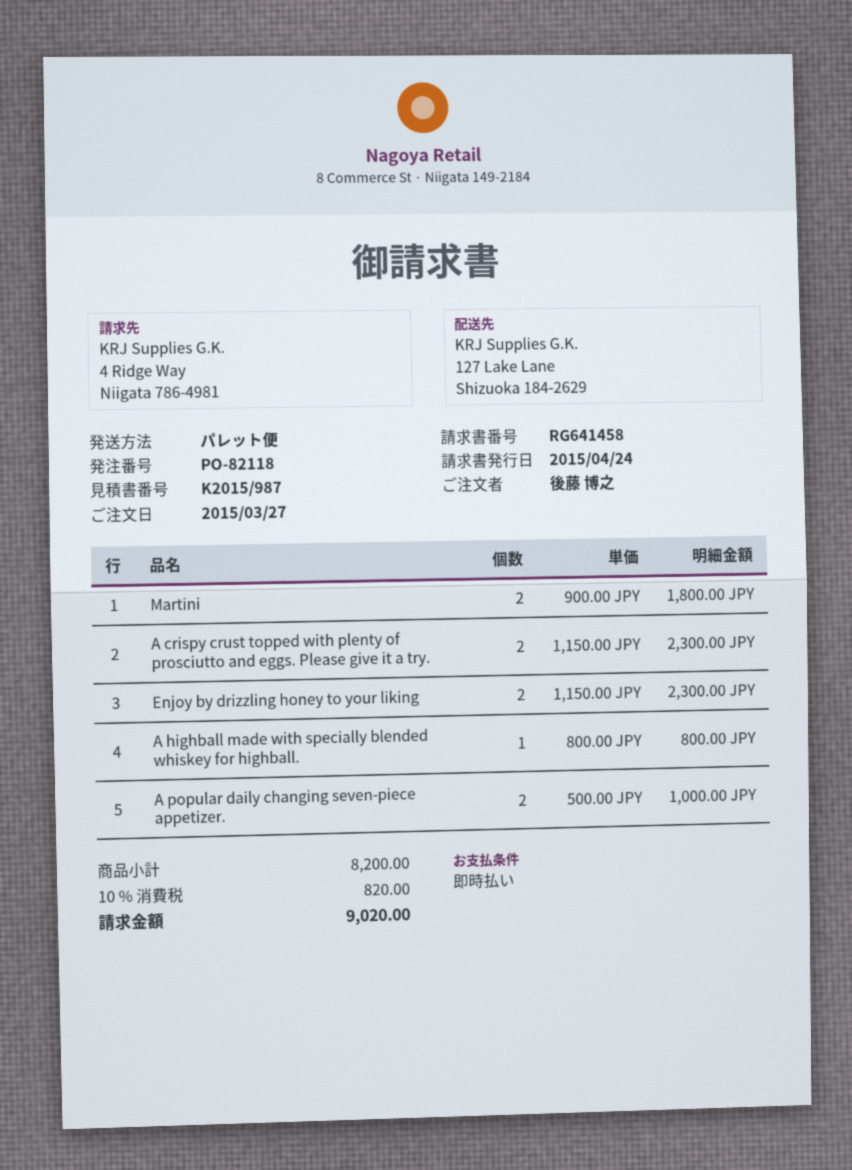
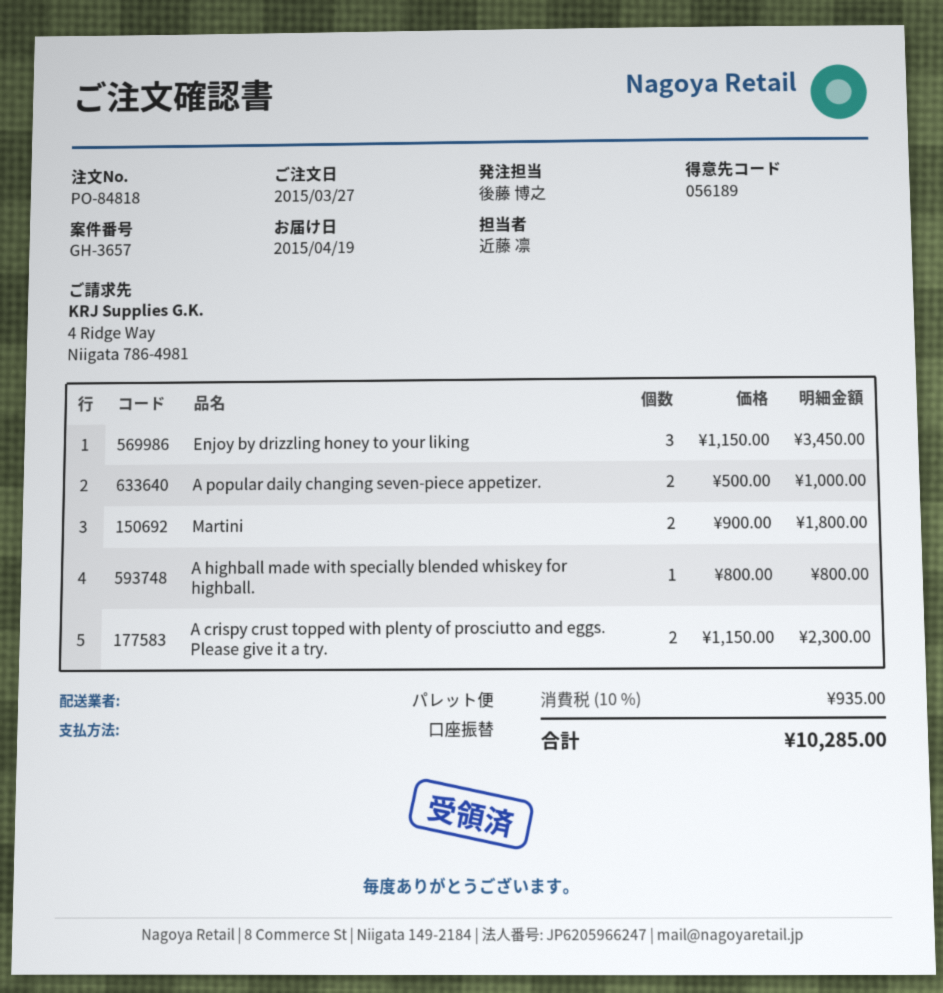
order number: PO-82118 -> PO-84818
Enjoy by drizzling honey to your liking: 2 x 1150.00 = 2300.00 -> 3 x 1150.00 = 3450.00
tax: 10% = 820.00 -> 10% = 935.00
total: 9020.00 -> 10285.00

